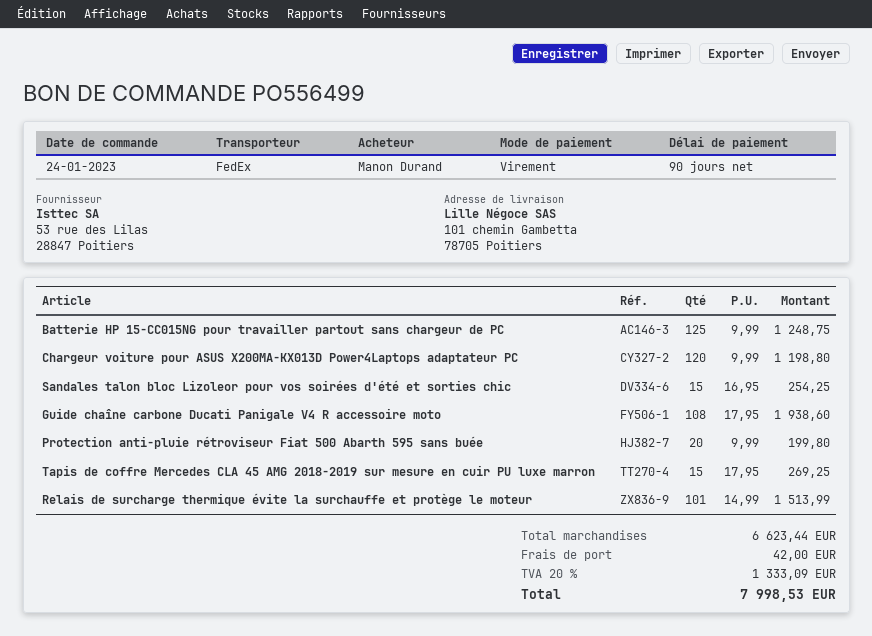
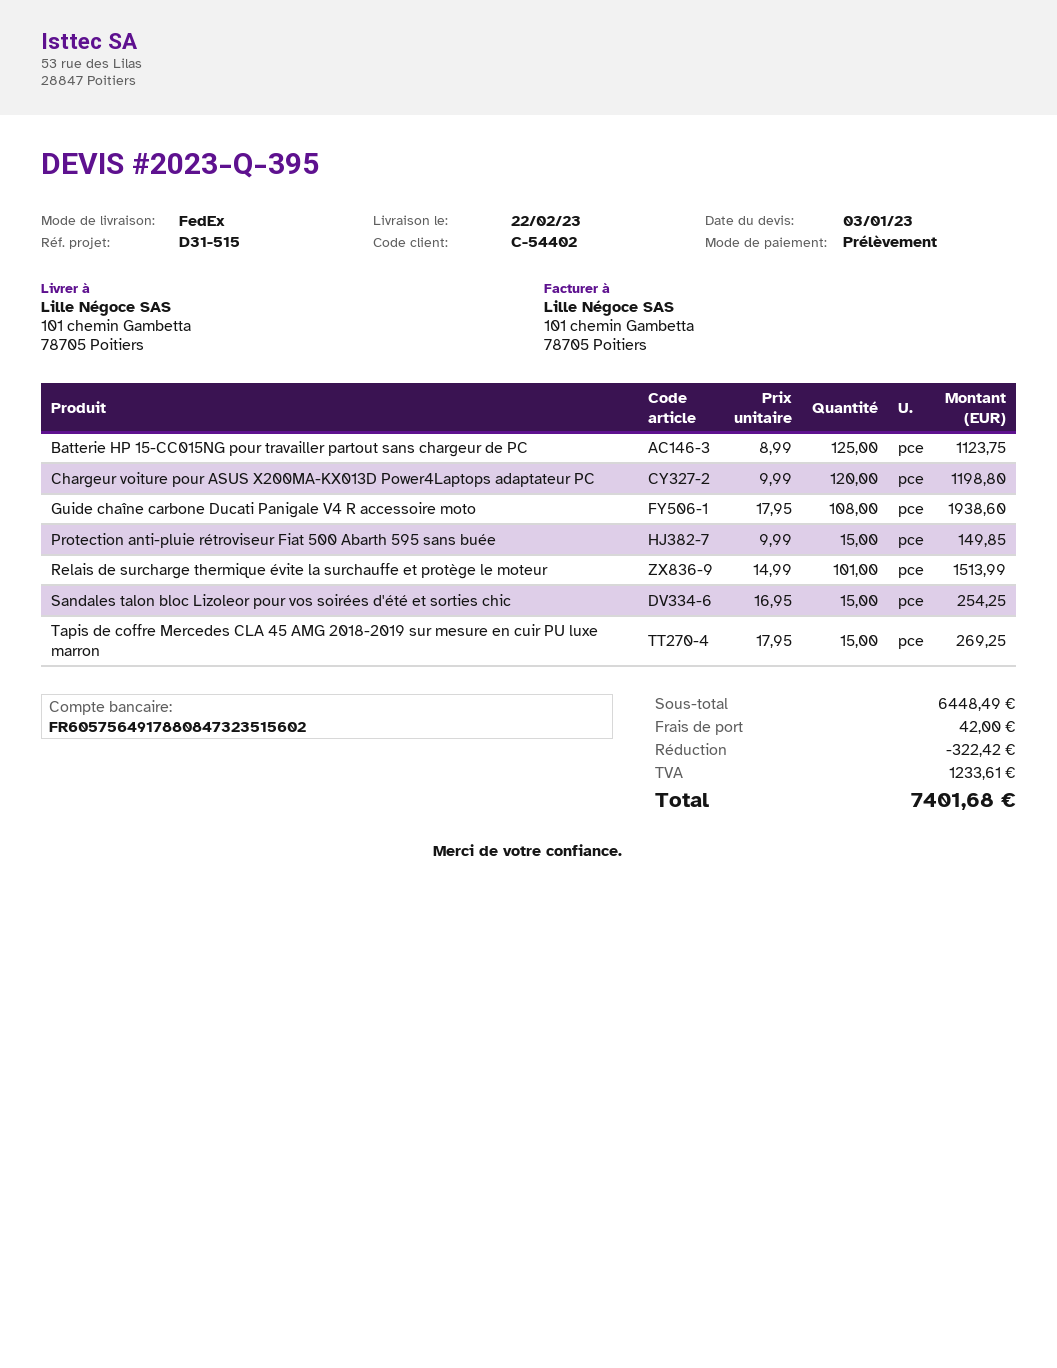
payment method: bank transfer -> direct debit
Batterie HP 15-CC015NG pour travailler partout sans chargeur de PC: 125 x 9.99 = 1248.75 -> 125 x 8.99 = 1123.75
Protection anti-pluie rétroviseur Fiat 500 Abarth 595 sans buée: 20 x 9.99 = 199.80 -> 15 x 9.99 = 149.85
subtotal: 6623.44 -> 6448.49
discount: none -> 322.42
tax: 1333.09 -> 1233.61
total: 7998.53 -> 7401.68

